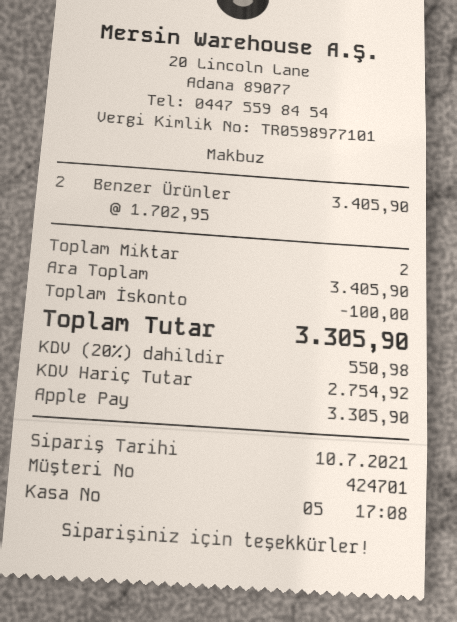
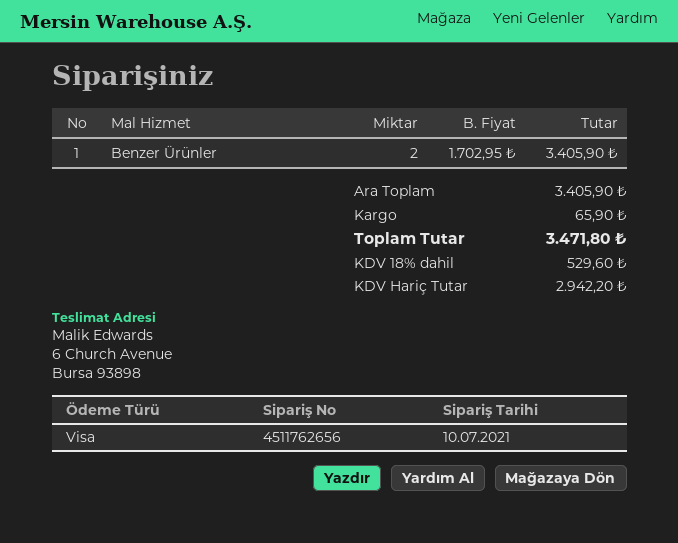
payment method: Apple Pay -> Visa
discount: 100.00 -> none
shipping: none -> 65.90
net: 2754.92 -> 2942.20
tax: 20% = 550.98 -> 18% = 529.60
total: 3305.90 -> 3471.80

